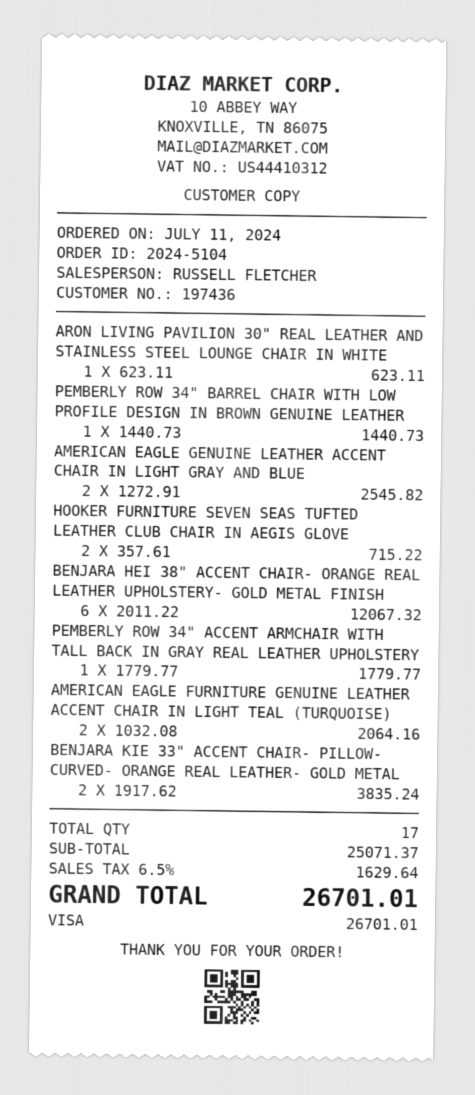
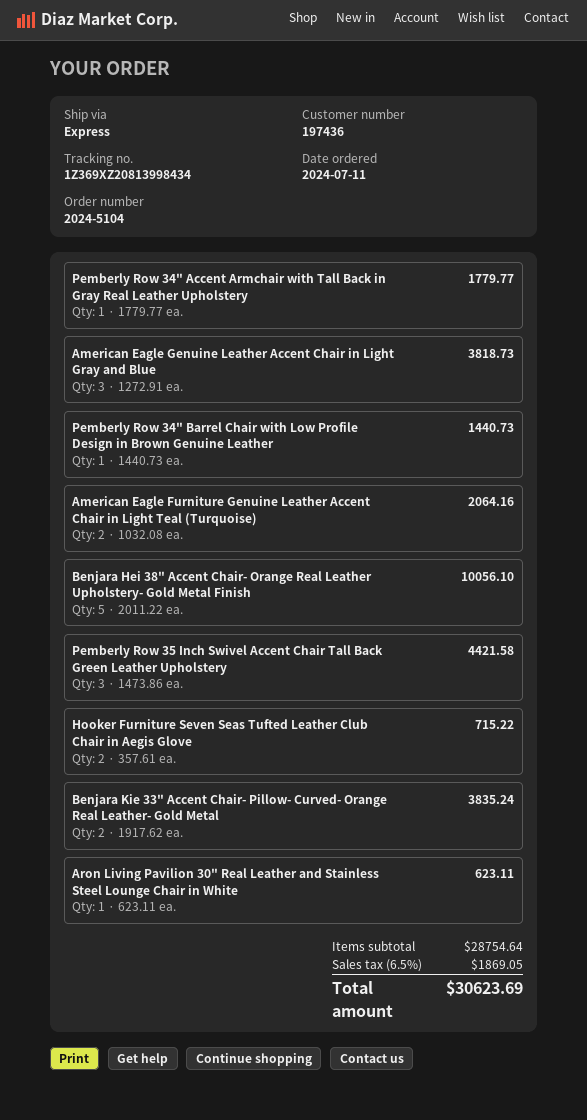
AMERICAN EAGLE GENUINE LEATHER ACCENT CHAIR IN LIGHT GRAY AND BLUE: 2 x 1272.91 = 2545.82 -> 3 x 1272.91 = 3818.73
BENJARA HEI 38" ACCENT CHAIR- ORANGE REAL LEATHER UPHOLSTERY- GOLD METAL FINISH: 6 x 2011.22 = 12067.32 -> 5 x 2011.22 = 10056.10
Pemberly Row 35 Inch Swivel Accent Chair Tall Back Green Leather Upholstery: none -> 3 x 1473.86 = 4421.58
subtotal: 25071.37 -> 28754.64
tax: 6.5% = 1629.64 -> 6.5% = 1869.05
total: 26701.01 -> 30623.69

